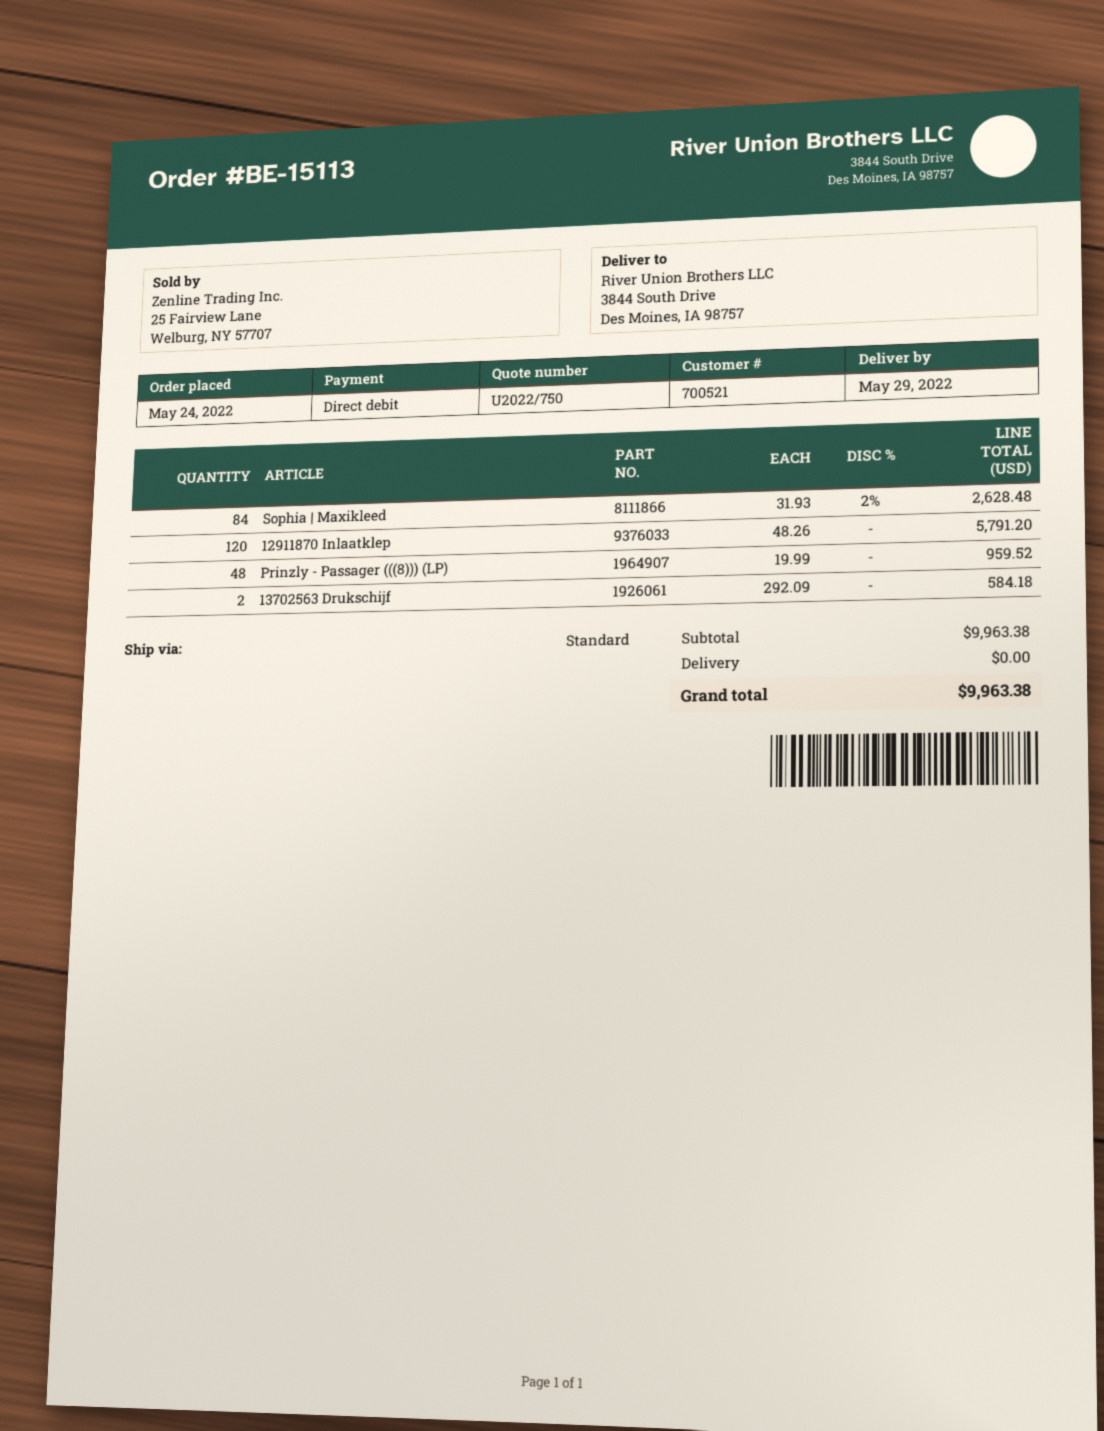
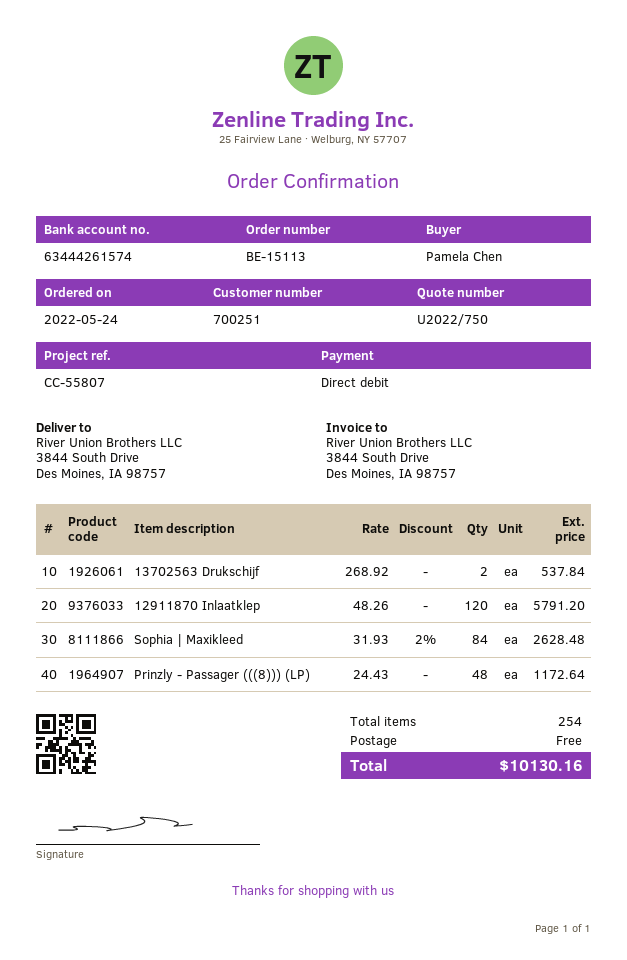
customer number: 700521 -> 700251
Prinzly - Passager (((8))) (LP): 48 x 19.99 = 959.52 -> 48 x 24.43 = 1172.64
13702563 Drukschijf: 2 x 292.09 = 584.18 -> 2 x 268.92 = 537.84
total: 9963.38 -> 10130.16

